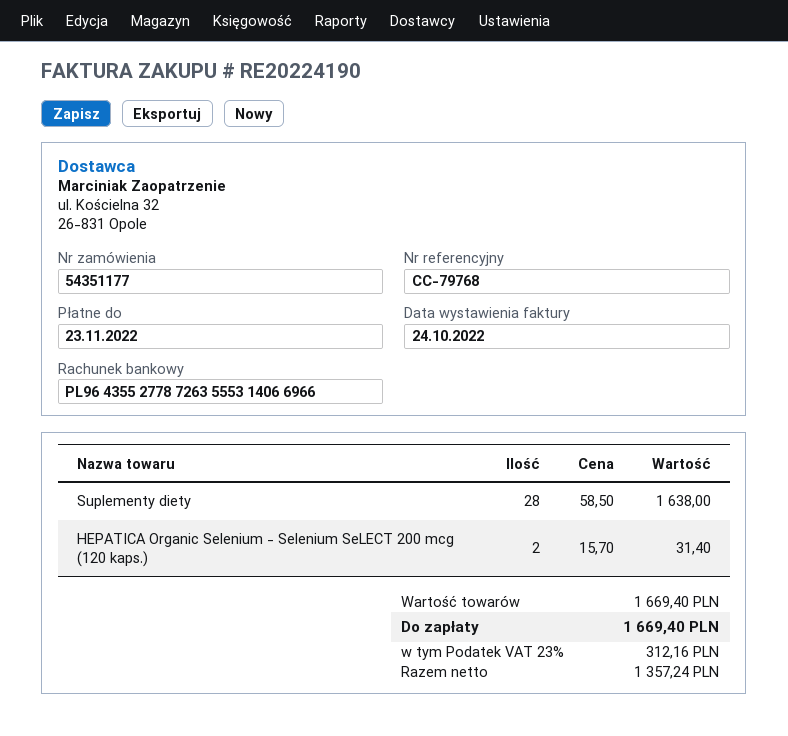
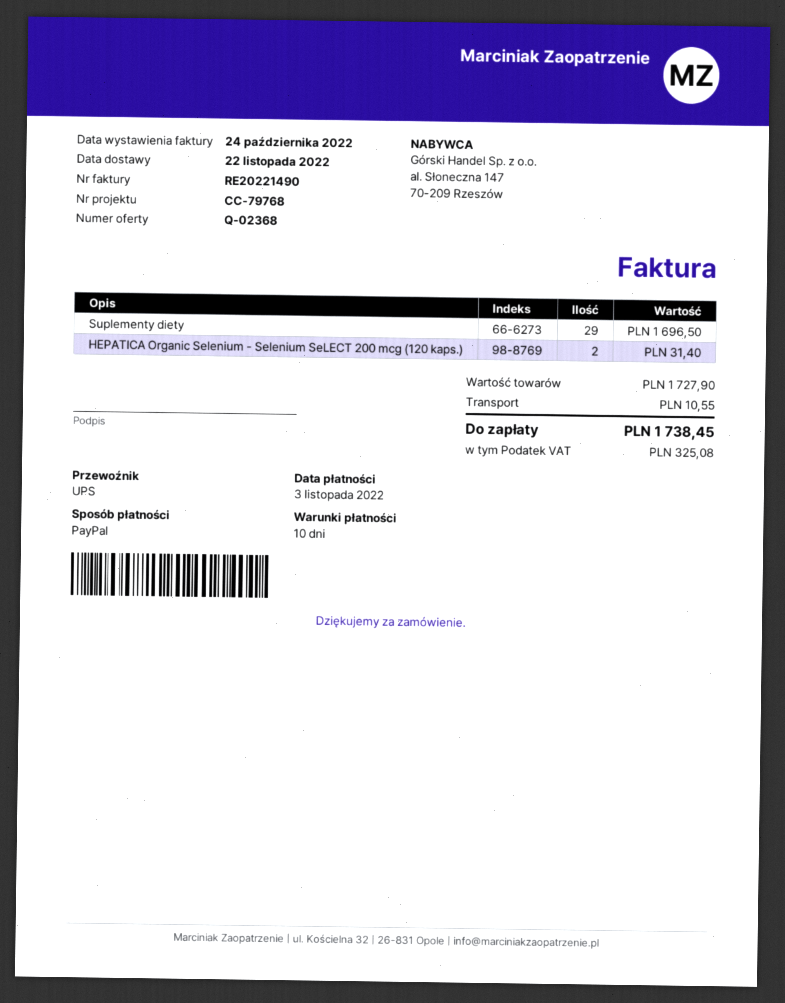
invoice number: RE20224190 -> RE20221490
due date: 2022-11-23 -> 2022-11-03
Suplementy diety: 28 for 1638.00 -> 29 for 1696.50
subtotal: 1669.40 -> 1727.90
shipping: none -> 10.55
tax: 312.16 -> 325.08
total: 1669.40 -> 1738.45

